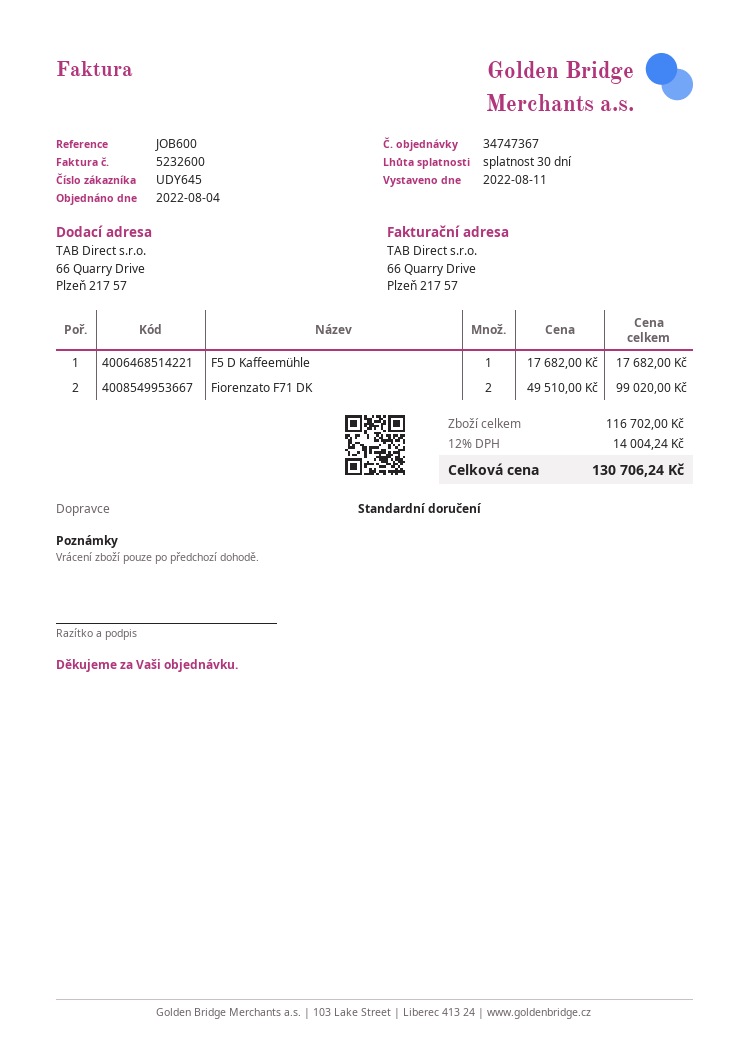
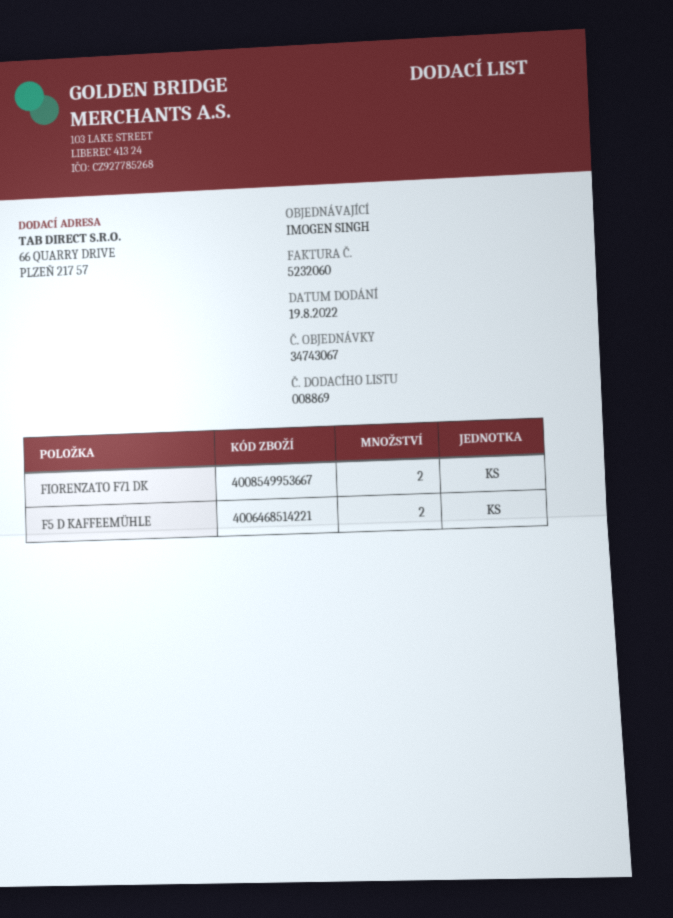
order number: 34747367 -> 34743067
invoice number: 5232600 -> 5232060
F5 D Kaffeemühle: 1 -> 2

